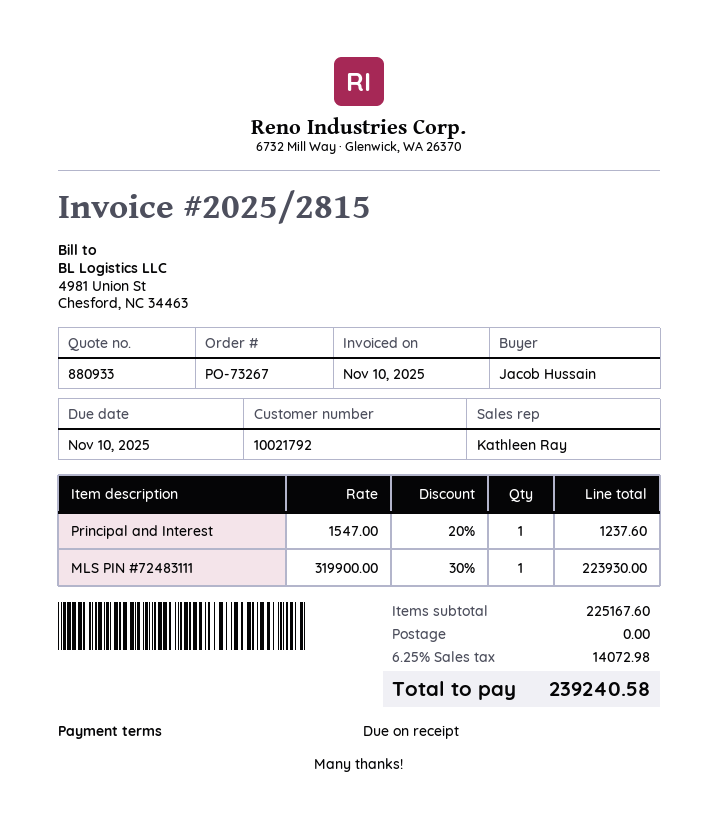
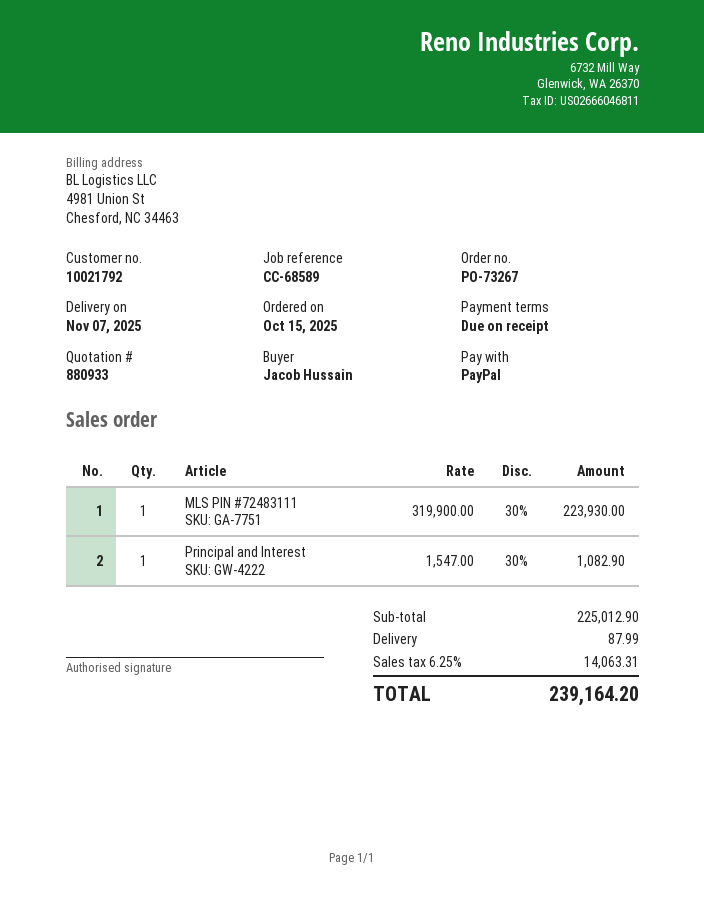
Principal and Interest: 1 x 1547.00 - 20% = 1237.60 -> 1 x 1547.00 - 30% = 1082.90
subtotal: 225167.60 -> 225012.90
shipping: 0.00 -> 87.99
tax: 6.25% = 14072.98 -> 6.25% = 14063.31
total: 239240.58 -> 239164.20

